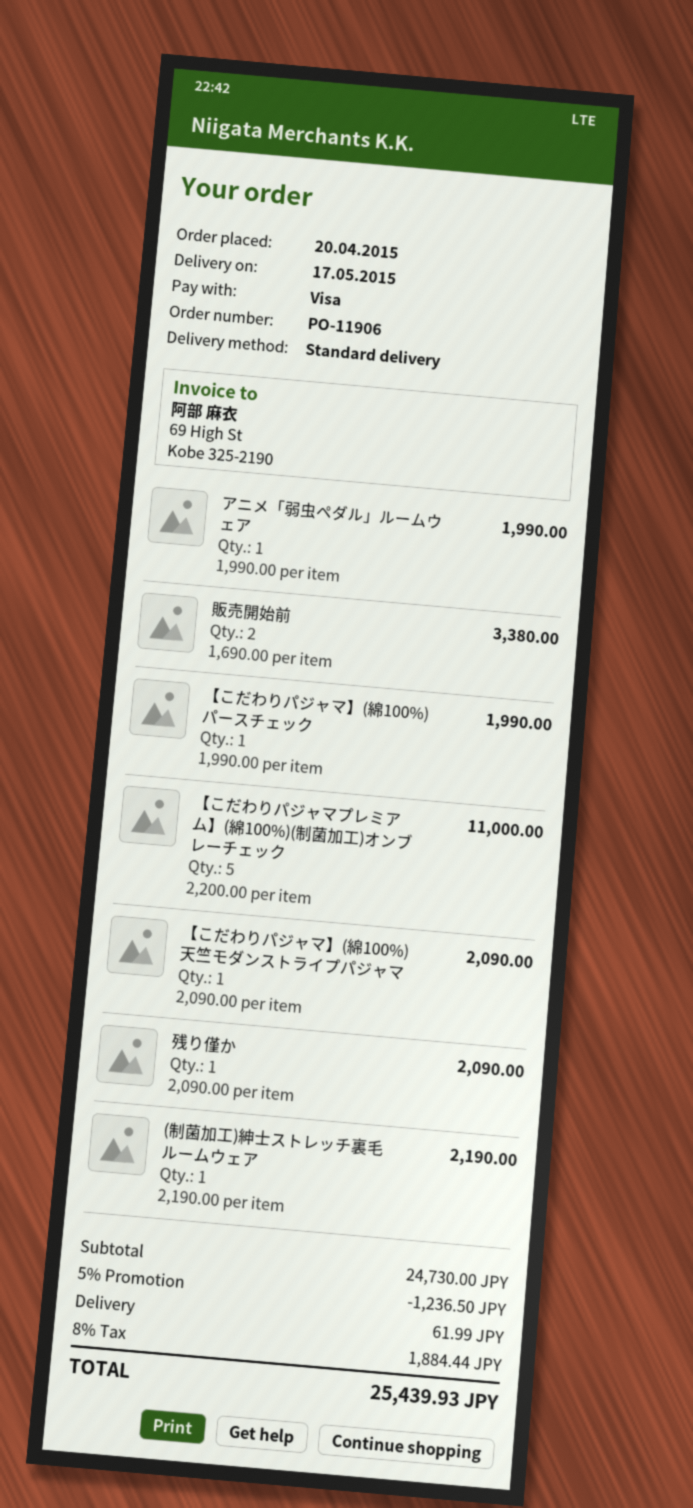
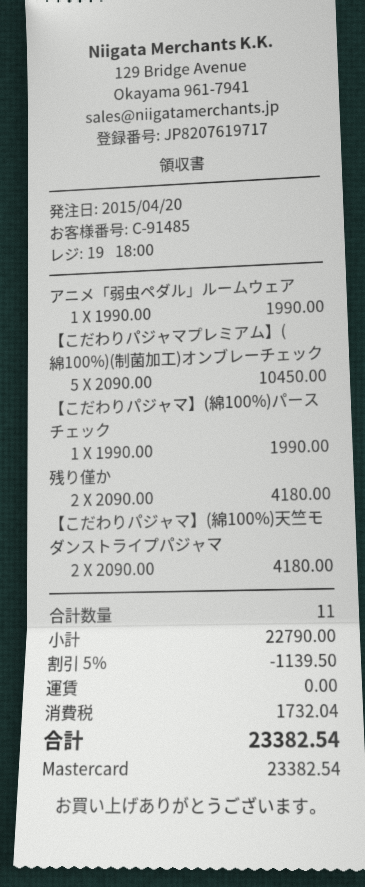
payment method: Visa -> Mastercard
販売開始前: 2 x 1690.00 = 3380.00 -> none
【こだわりパジャマプレミアム】(綿100%)(制菌加工)オンブレーチェック: 5 x 2200.00 = 11000.00 -> 5 x 2090.00 = 10450.00
【こだわりパジャマ】(綿100%)天竺モダンストライプパジャマ: 1 x 2090.00 = 2090.00 -> 2 x 2090.00 = 4180.00
残り僅か: 1 x 2090.00 = 2090.00 -> 2 x 2090.00 = 4180.00
(制菌加工)紳士ストレッチ裏毛ルームウェア: 1 x 2190.00 = 2190.00 -> none
subtotal: 24730.00 -> 22790.00
discount: 5% = 1236.50 -> 5% = 1139.50
shipping: 61.99 -> 0.00
tax: 1884.44 -> 1732.04
total: 25439.93 -> 23382.54

